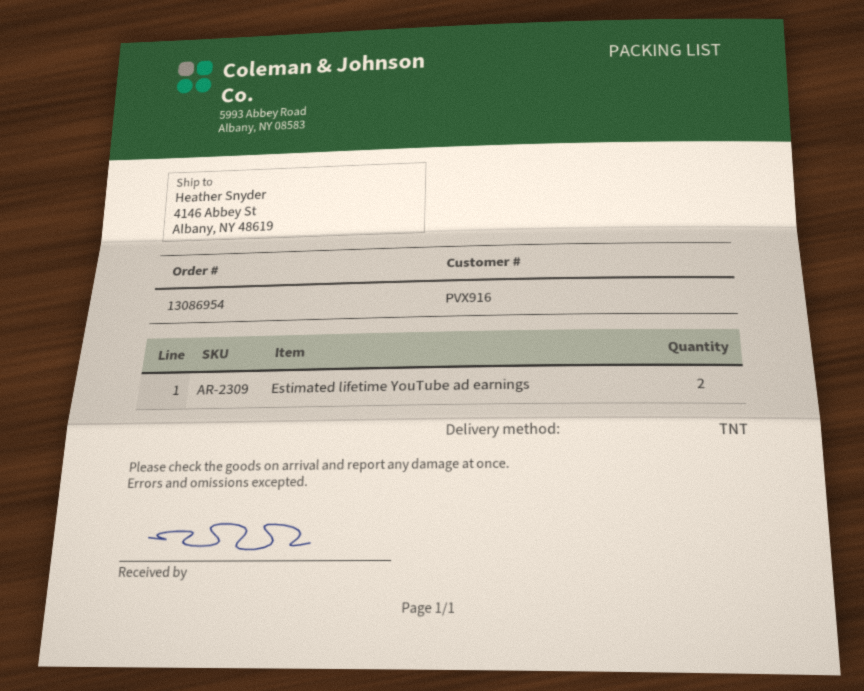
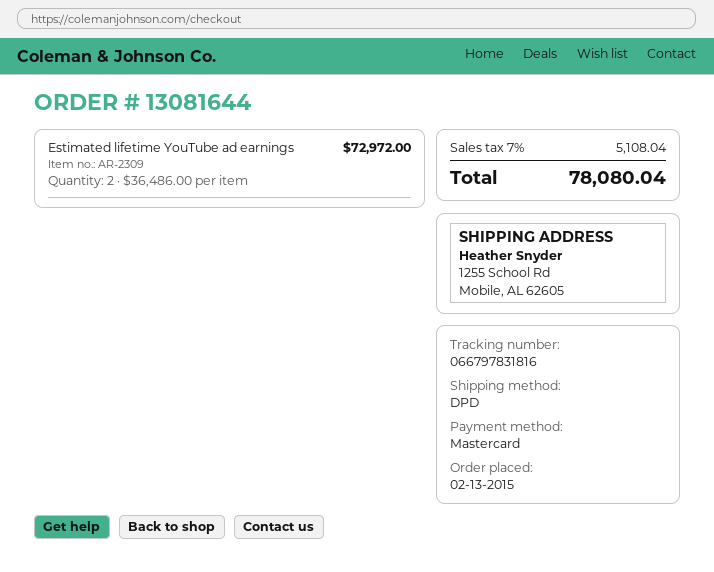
order number: 13086954 -> 13081644
shipping method: TNT -> DPD
ship to: 4146 Abbey St, Albany, NY 48619 -> 1255 School Rd, Mobile, AL 62605

